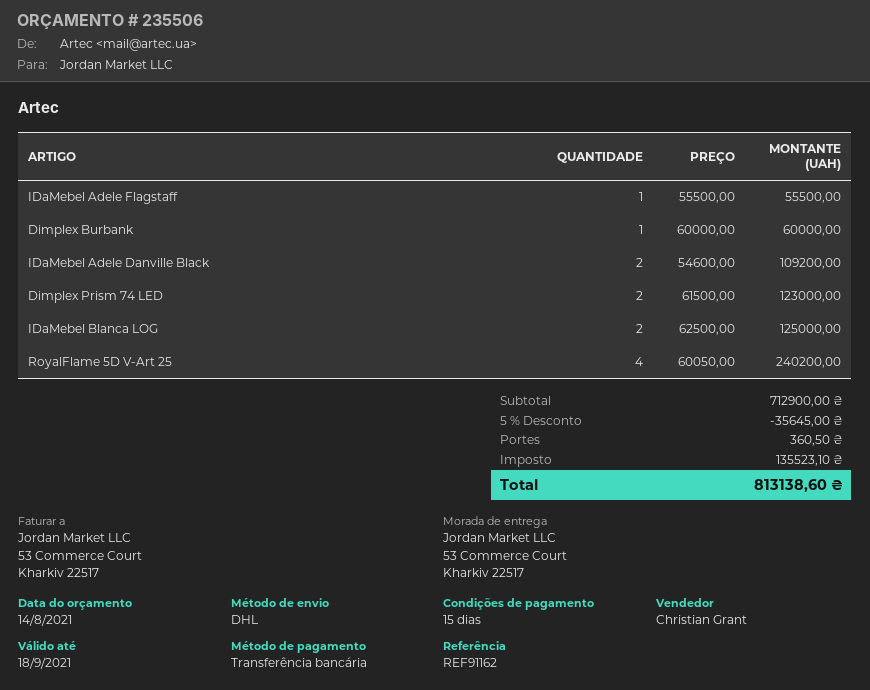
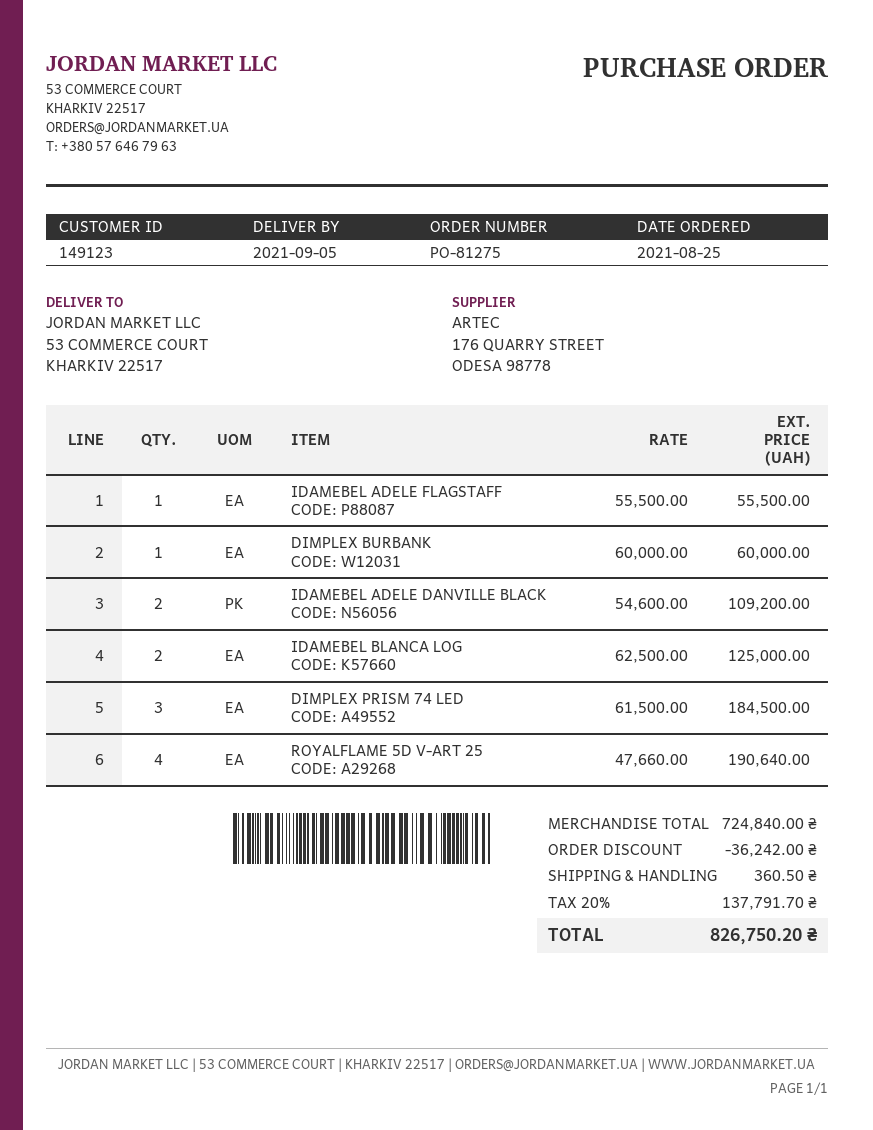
Dimplex Prism 74 LED: 2 x 61500.00 = 123000.00 -> 3 x 61500.00 = 184500.00
RoyalFlame 5D V-Art 25: 4 x 60050.00 = 240200.00 -> 4 x 47660.00 = 190640.00
subtotal: 712900.00 -> 724840.00
discount: 35645.00 -> 36242.00
tax: 135523.10 -> 137791.70
total: 813138.60 -> 826750.20

